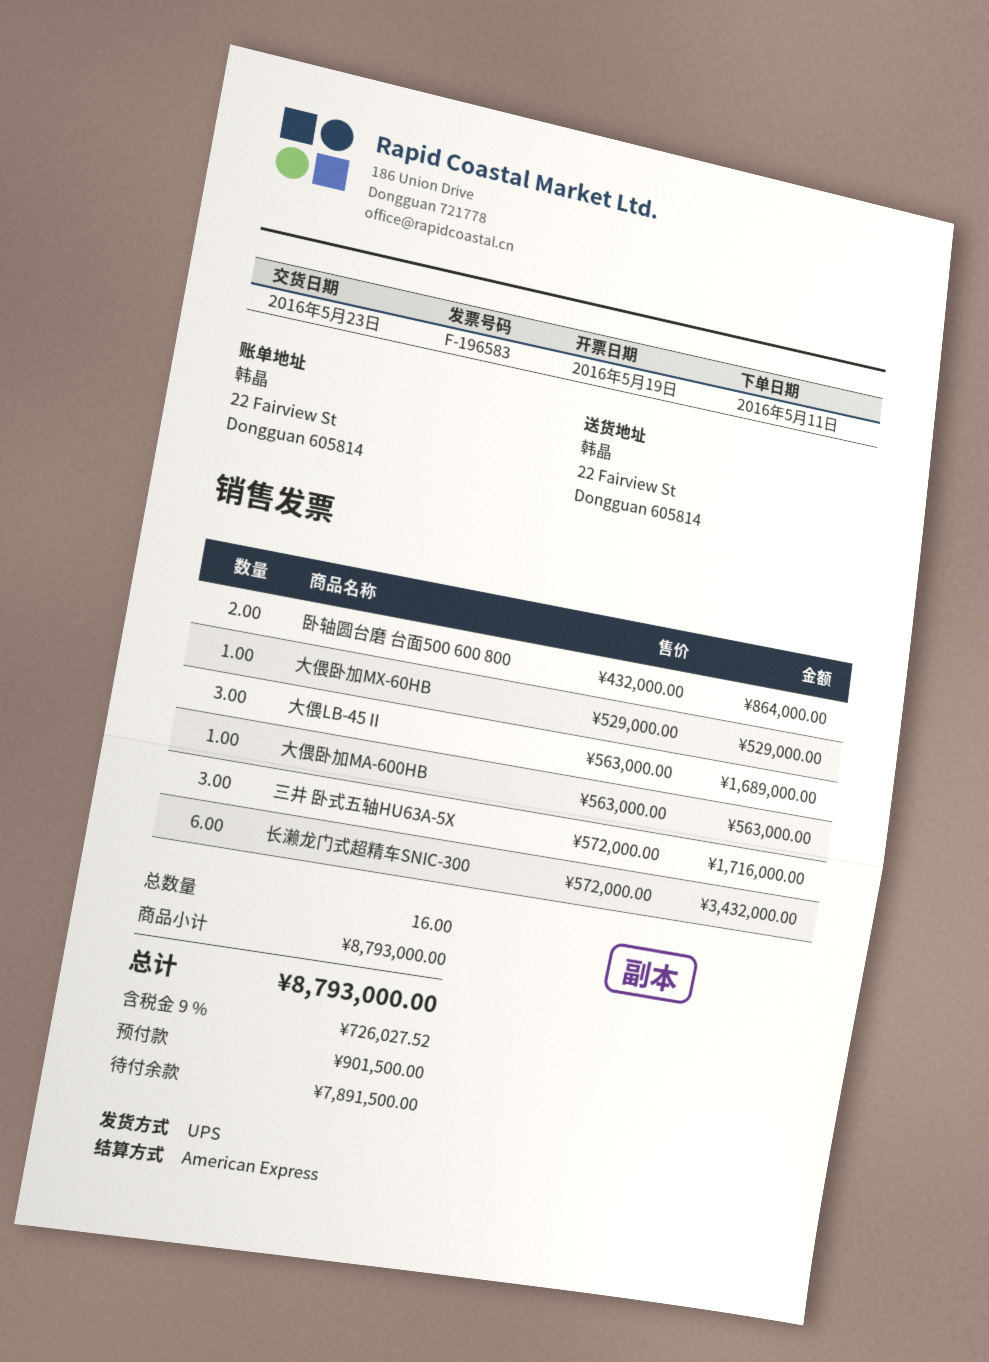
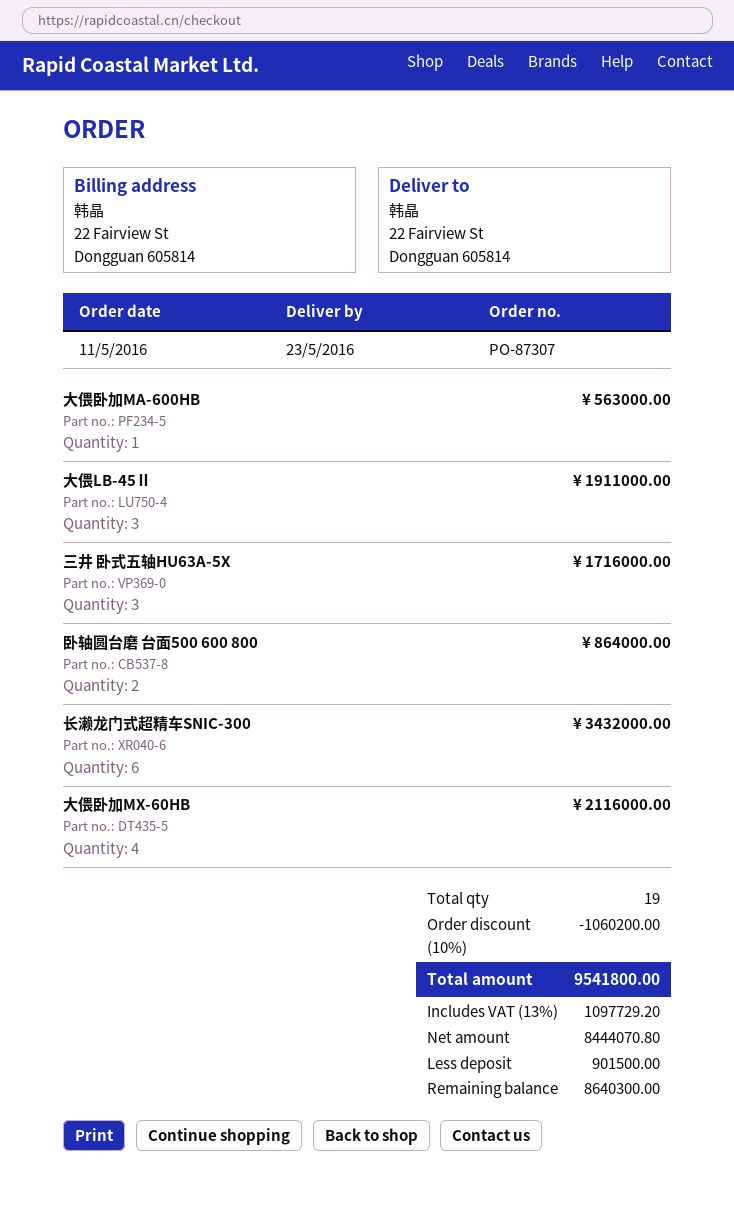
大偎卧加MX-60HB: 1 for 529000.00 -> 4 for 2116000.00
大偎LB-45Ⅱ: 3 for 1689000.00 -> 3 for 1911000.00
total quantity: 16 -> 19
discount: none -> 10% = 1060200.00
tax: 9% = 726027.52 -> 13% = 1097729.20
total: 8793000.00 -> 9541800.00
balance: 7891500.00 -> 8640300.00

